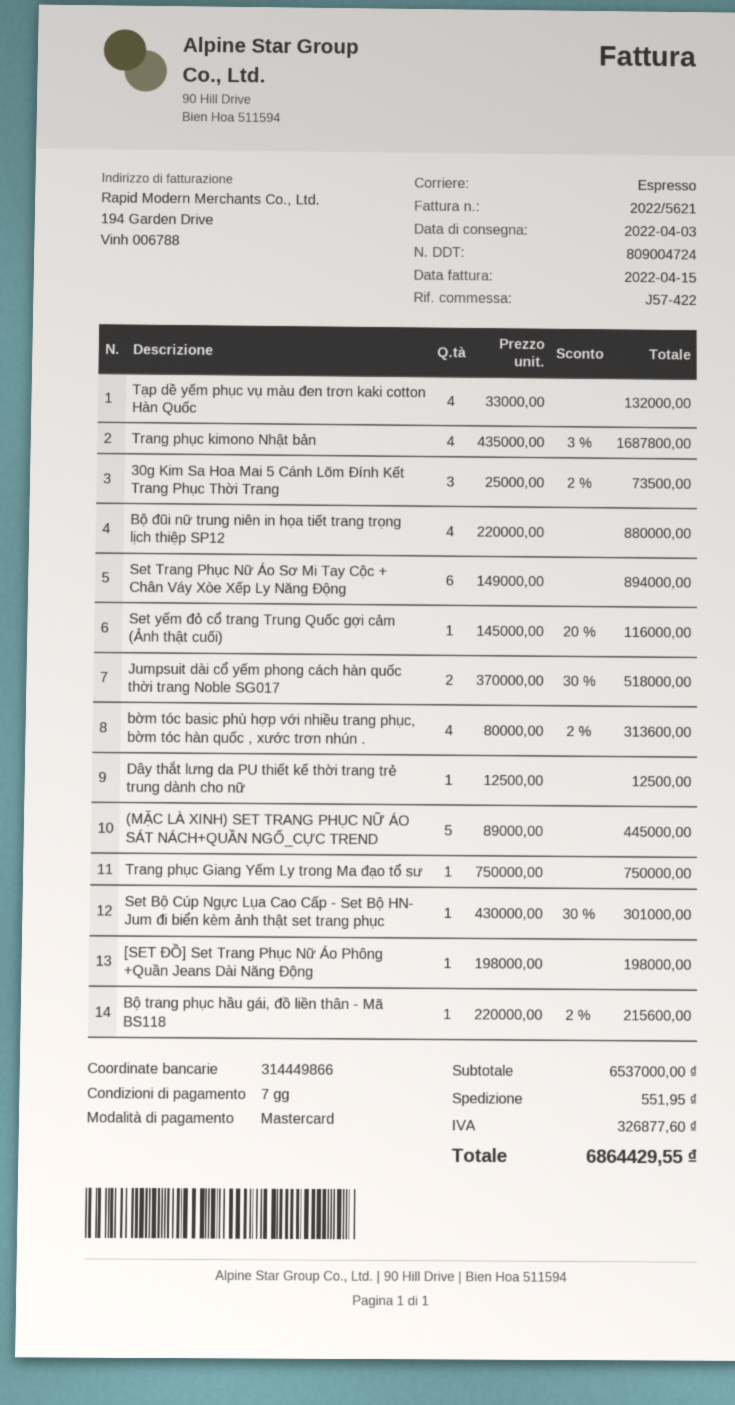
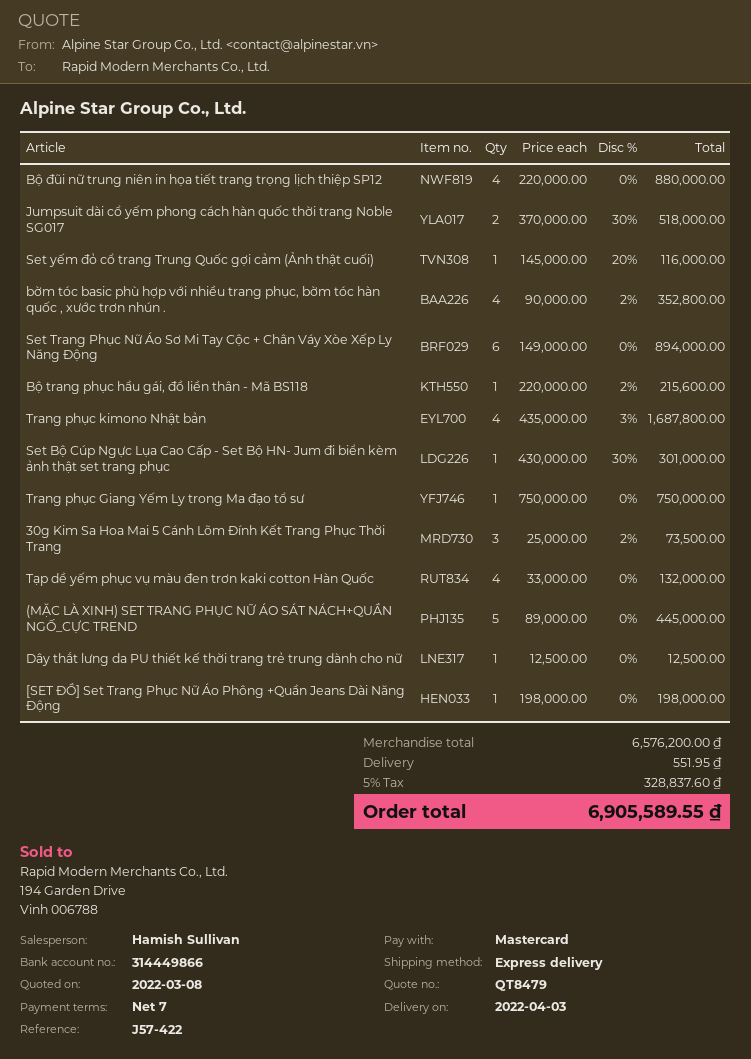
bờm tóc basic phù hợp với nhiều trang phục, bờm tóc hàn quốc , xước trơn nhún .: 4 x 80000.00 - 2% = 313600.00 -> 4 x 90000.00 - 2% = 352800.00
subtotal: 6537000.00 -> 6576200.00
tax: 326877.60 -> 328837.60
total: 6864429.55 -> 6905589.55

